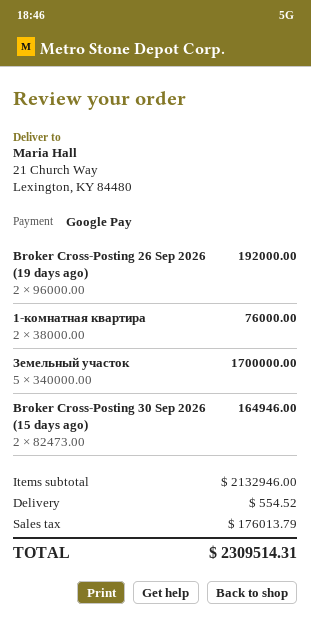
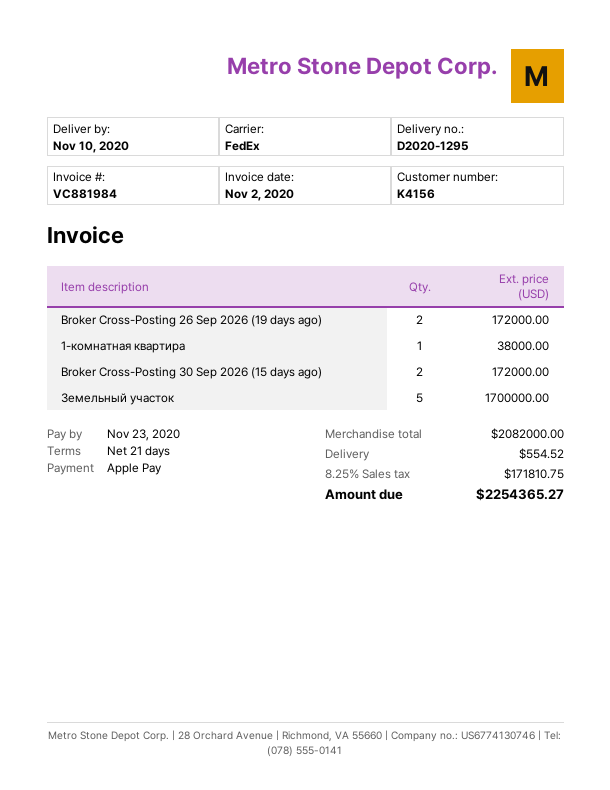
payment method: Google Pay -> Apple Pay
Broker Cross-Posting 26 Sep 2026 (19 days ago): 2 for 192000.00 -> 2 for 172000.00
1-комнатная квартира: 2 for 76000.00 -> 1 for 38000.00
Broker Cross-Posting 30 Sep 2026 (15 days ago): 2 for 164946.00 -> 2 for 172000.00
subtotal: 2132946.00 -> 2082000.00
tax: 176013.79 -> 171810.75
total: 2309514.31 -> 2254365.27

